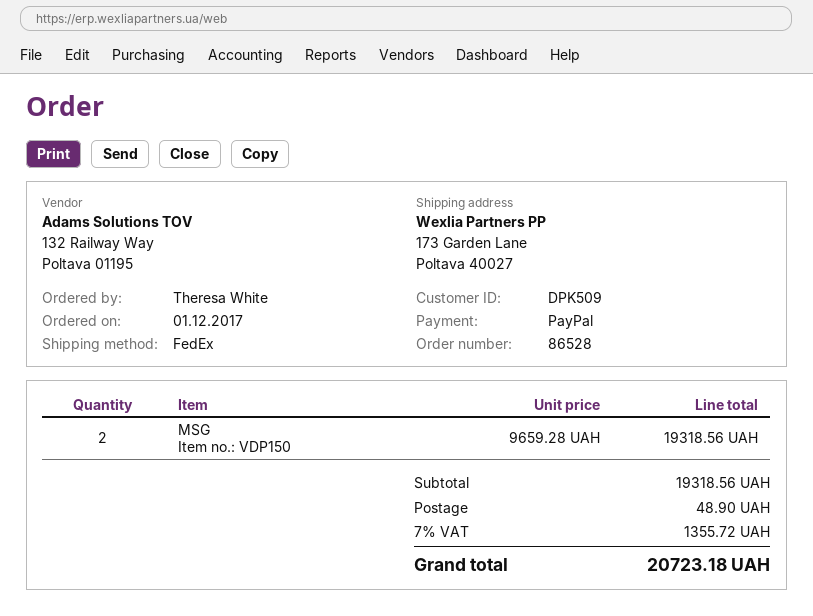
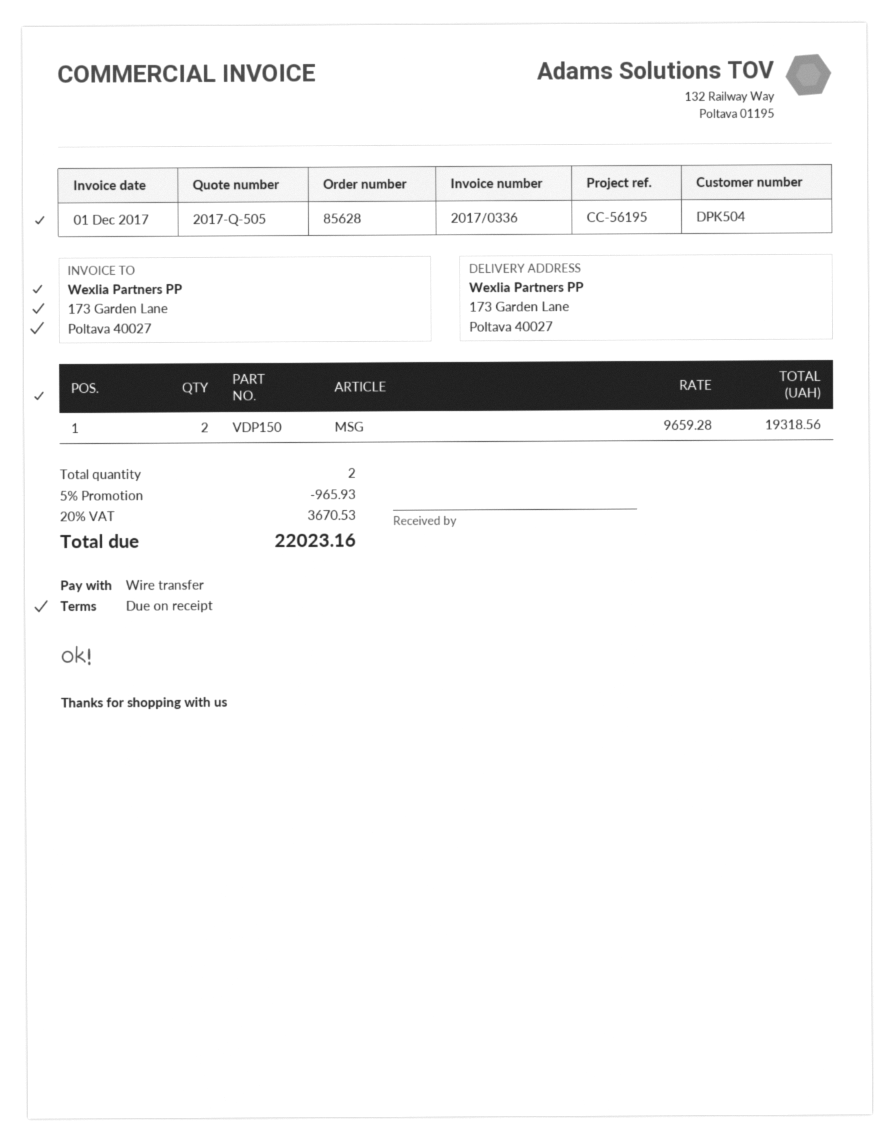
order number: 86528 -> 85628
customer number: DPK509 -> DPK504
payment method: PayPal -> bank transfer
discount: none -> 5% = 965.93
shipping: 48.90 -> none
tax: 7% = 1355.72 -> 20% = 3670.53
total: 20723.18 -> 22023.16

